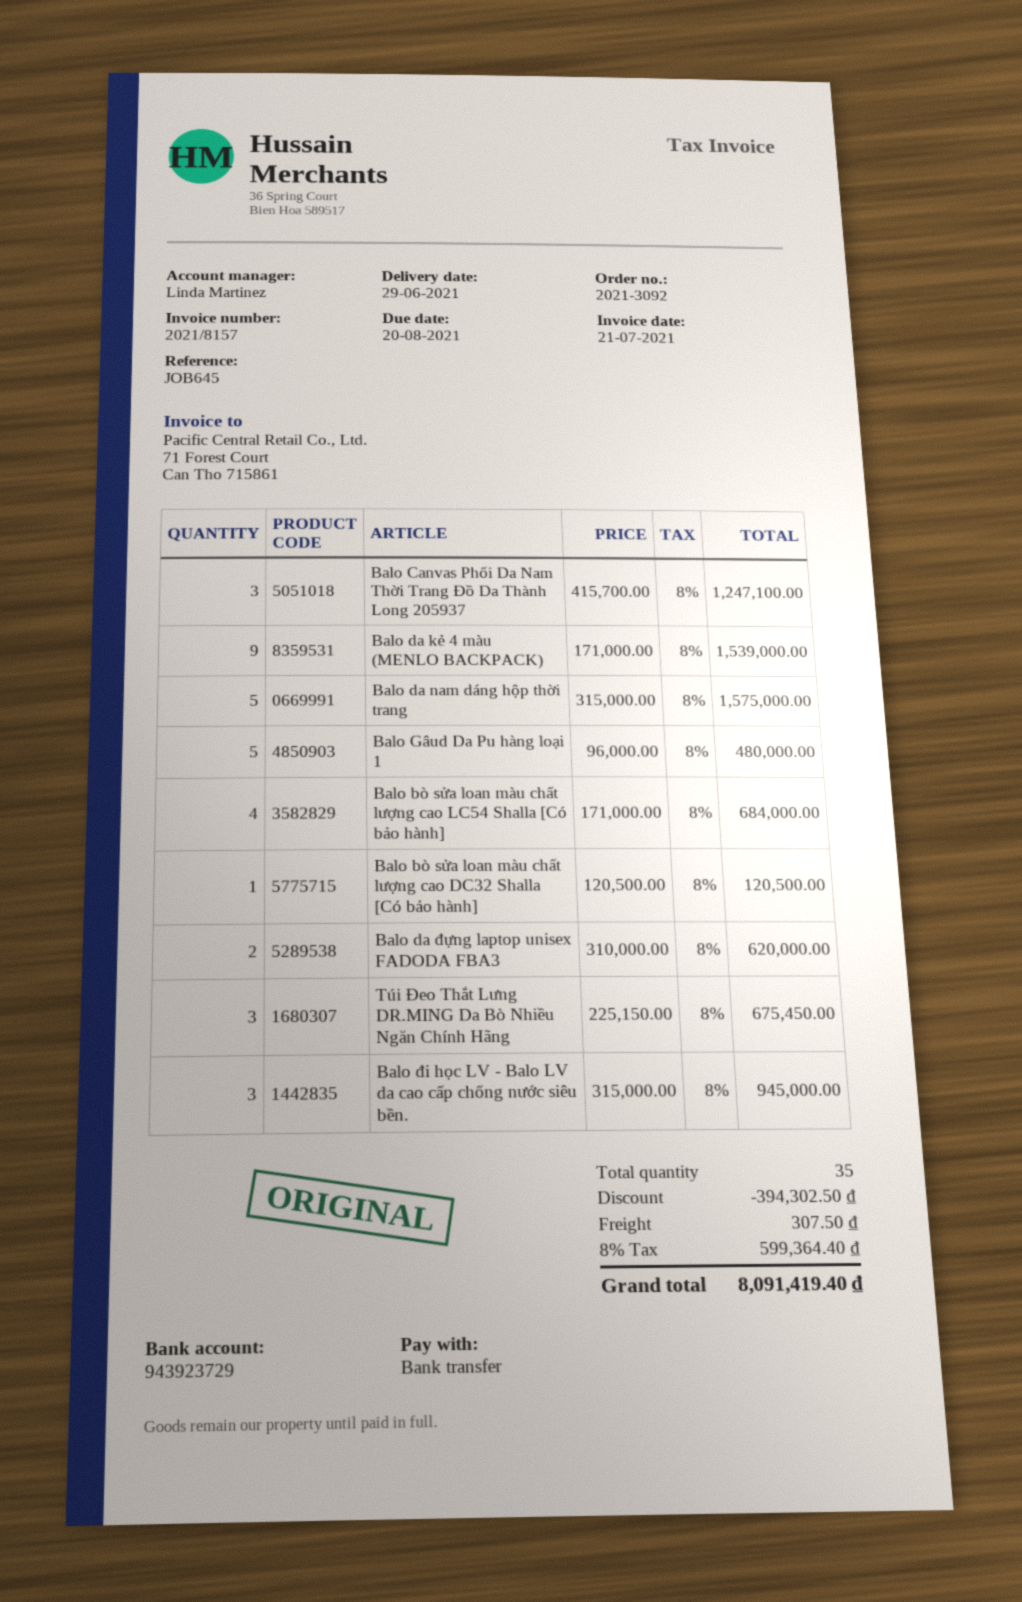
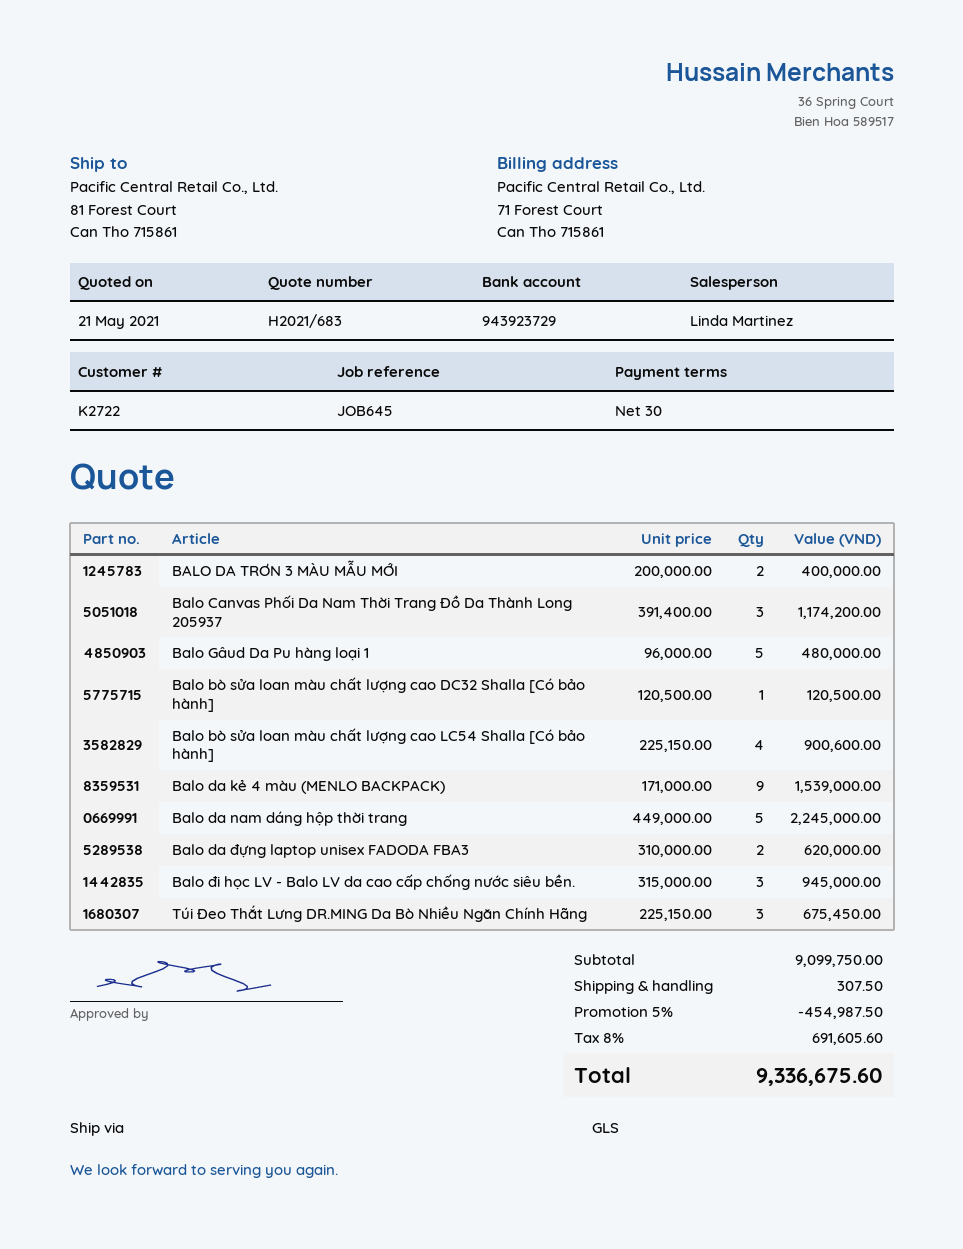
Balo Canvas Phối Da Nam Thời Trang Đồ Da Thành Long 205937: 3 x 415700.00 = 1247100.00 -> 3 x 391400.00 = 1174200.00
Balo da nam dáng hộp thời trang: 5 x 315000.00 = 1575000.00 -> 5 x 449000.00 = 2245000.00
Balo bò sửa loan màu chất lượng cao LC54 Shalla [Có bảo hành]: 4 x 171000.00 = 684000.00 -> 4 x 225150.00 = 900600.00
BALO DA TRƠN 3 MÀU MẪU MỚI: none -> 2 x 200000.00 = 400000.00
discount: 394302.50 -> 454987.50
tax: 8% = 599364.40 -> 8% = 691605.60
total: 8091419.40 -> 9336675.60

